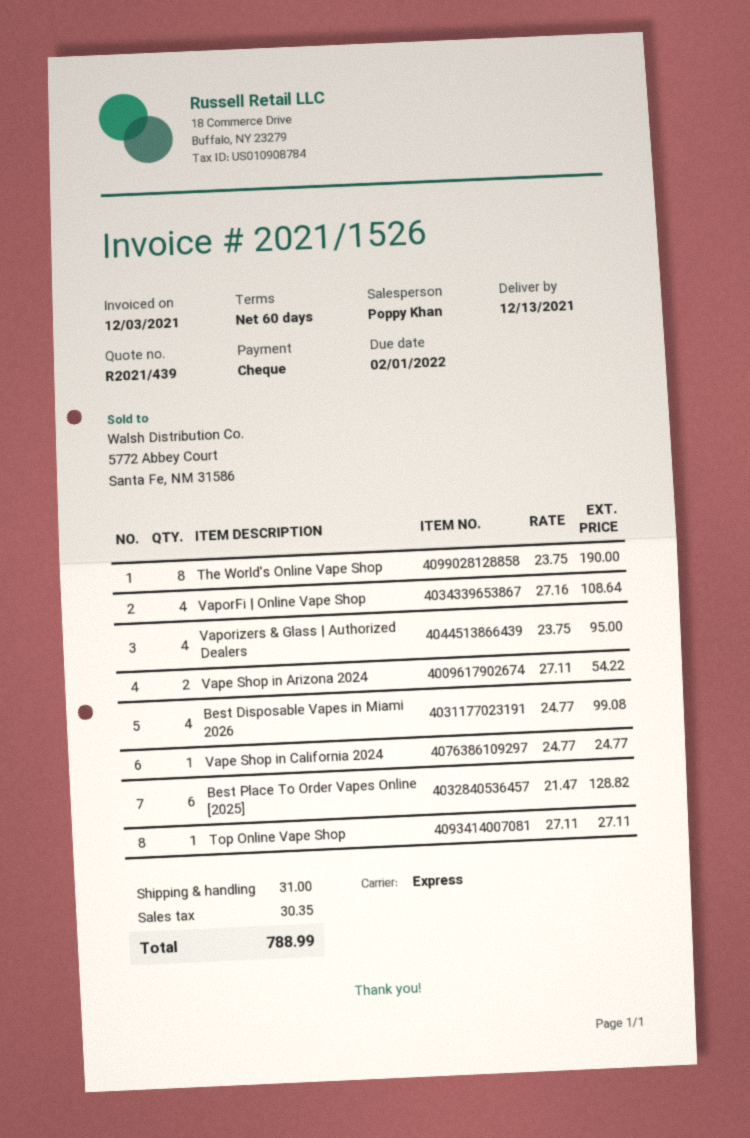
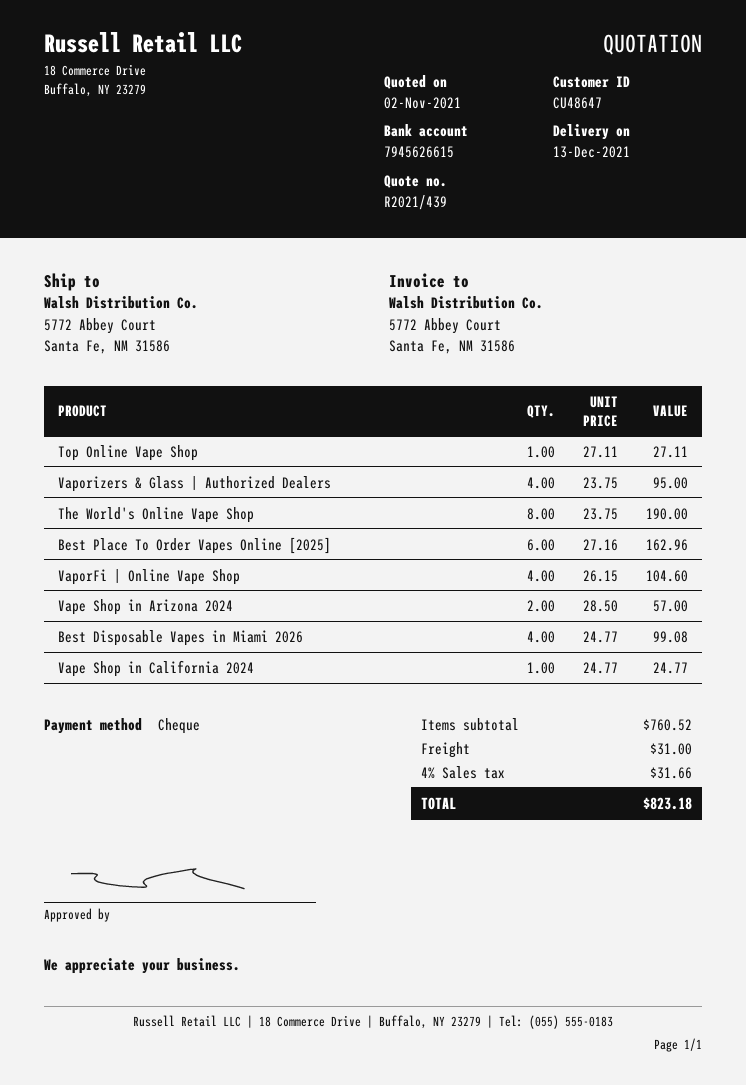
VaporFi | Online Vape Shop: 4 x 27.16 = 108.64 -> 4 x 26.15 = 104.60
Vape Shop in Arizona 2024: 2 x 27.11 = 54.22 -> 2 x 28.50 = 57.00
Best Place To Order Vapes Online [2025]: 6 x 21.47 = 128.82 -> 6 x 27.16 = 162.96
tax: 30.35 -> 31.66
total: 788.99 -> 823.18

